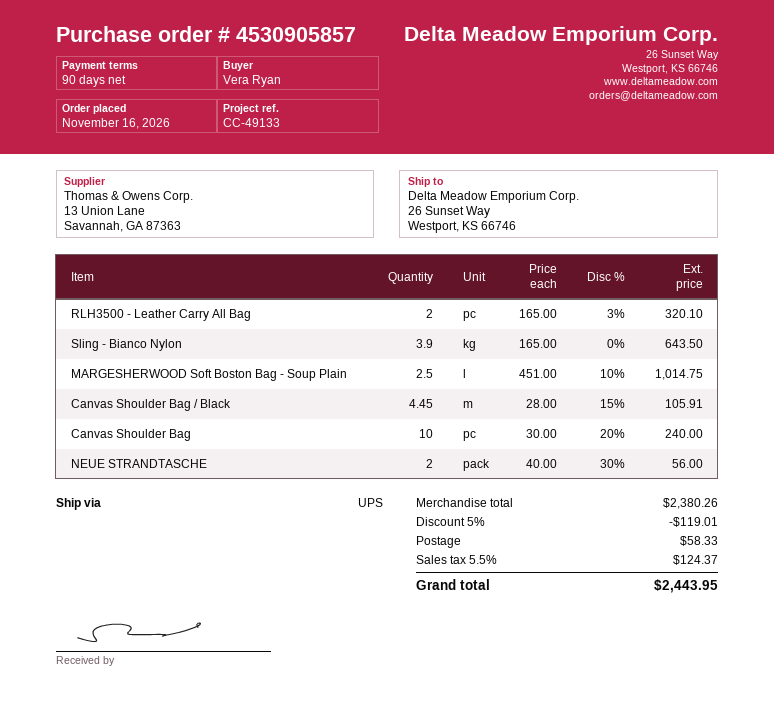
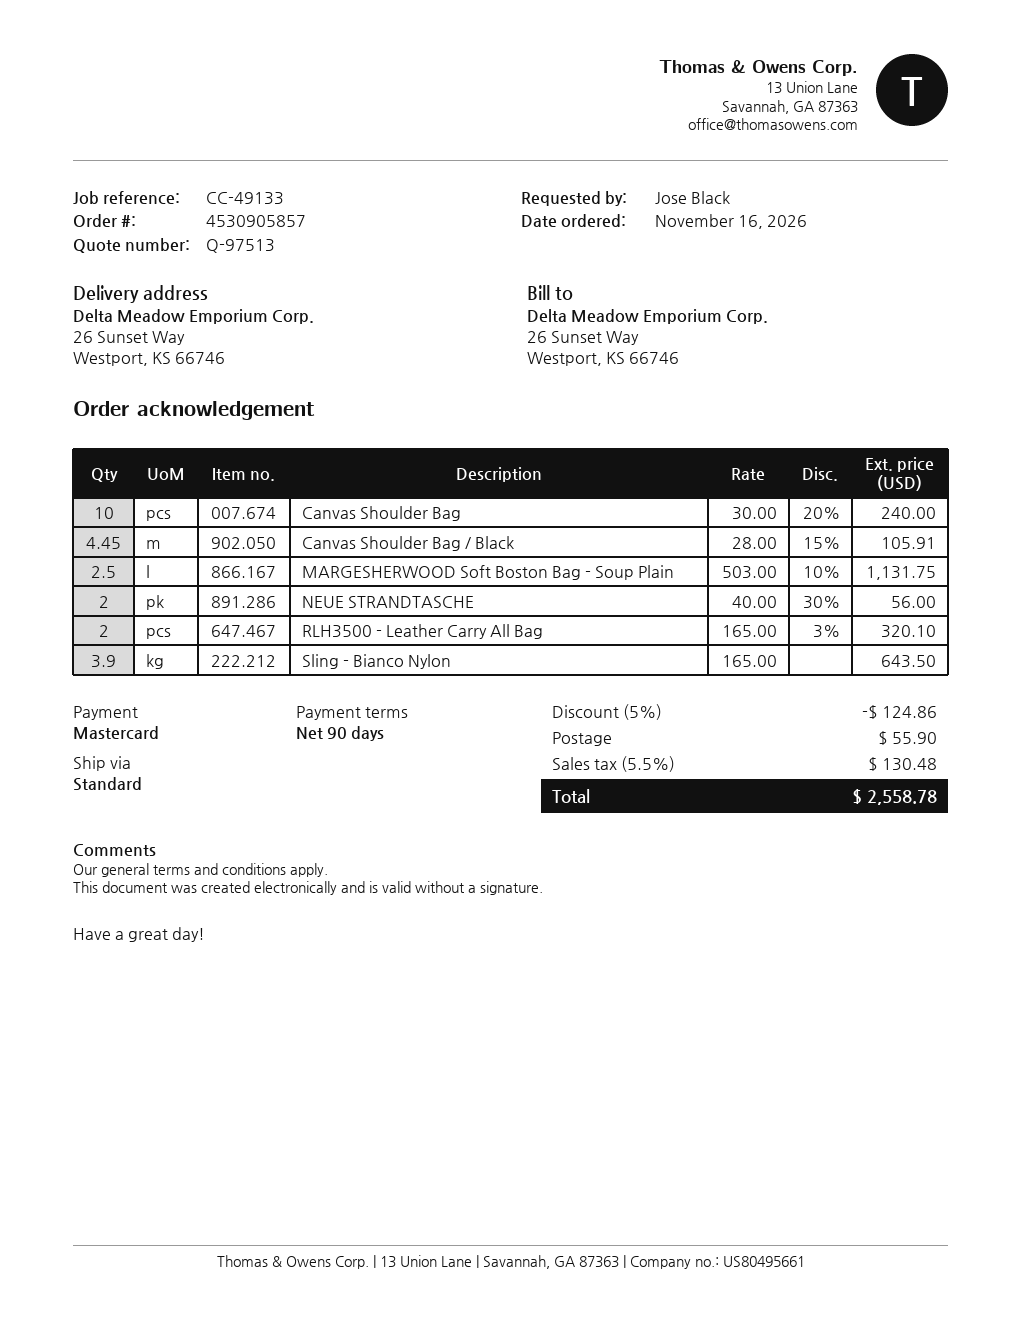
ordered by: Vera Ryan -> Jose Black
shipping method: UPS -> standard
MARGESHERWOOD Soft Boston Bag - Soup Plain: 2.5 x 451.00 - 10% = 1014.75 -> 2.5 x 503.00 - 10% = 1131.75
discount: 5% = 119.01 -> 5% = 124.86
shipping: 58.33 -> 55.90
tax: 5.5% = 124.37 -> 5.5% = 130.48
total: 2443.95 -> 2558.78

